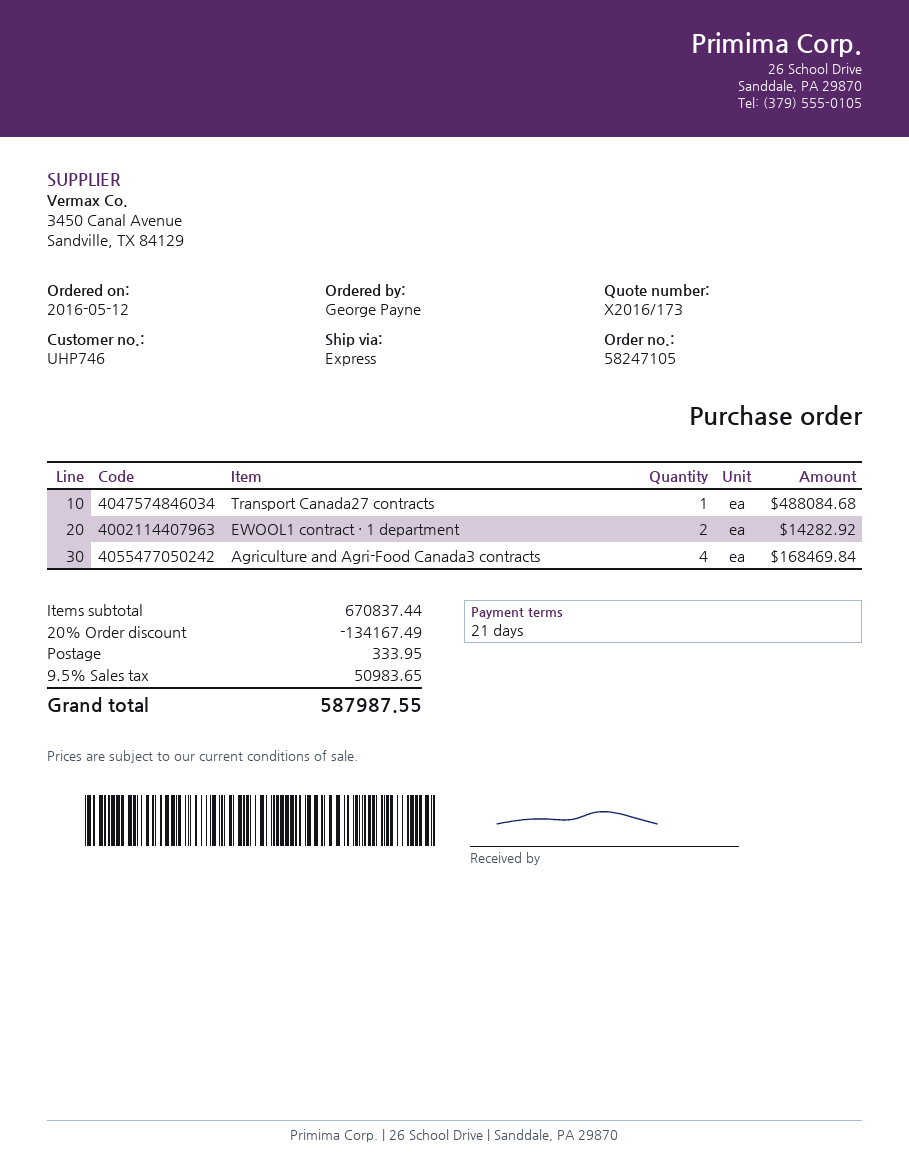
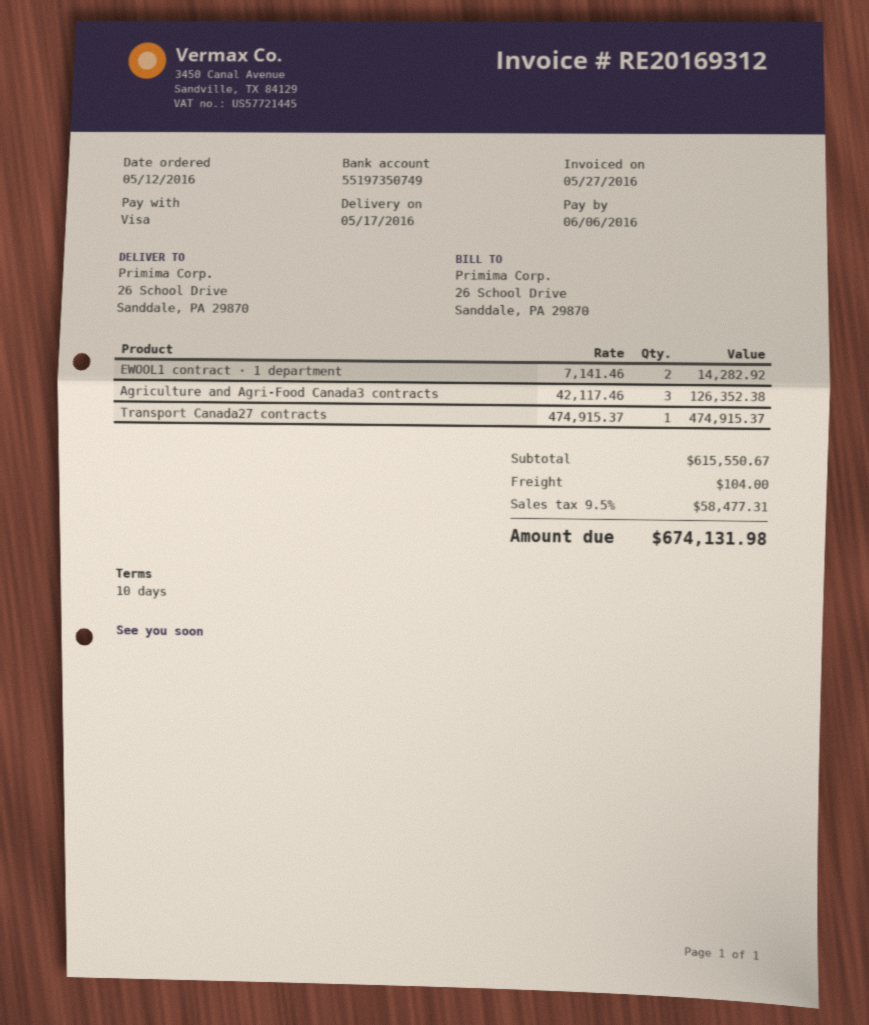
payment terms: 21 days -> 10 days
Transport Canada27 contracts: 1 for 488084.68 -> 1 for 474915.37
Agriculture and Agri-Food Canada3 contracts: 4 for 168469.84 -> 3 for 126352.38
subtotal: 670837.44 -> 615550.67
discount: 20% = 134167.49 -> none
shipping: 333.95 -> 104.00
tax: 9.5% = 50983.65 -> 9.5% = 58477.31
total: 587987.55 -> 674131.98

